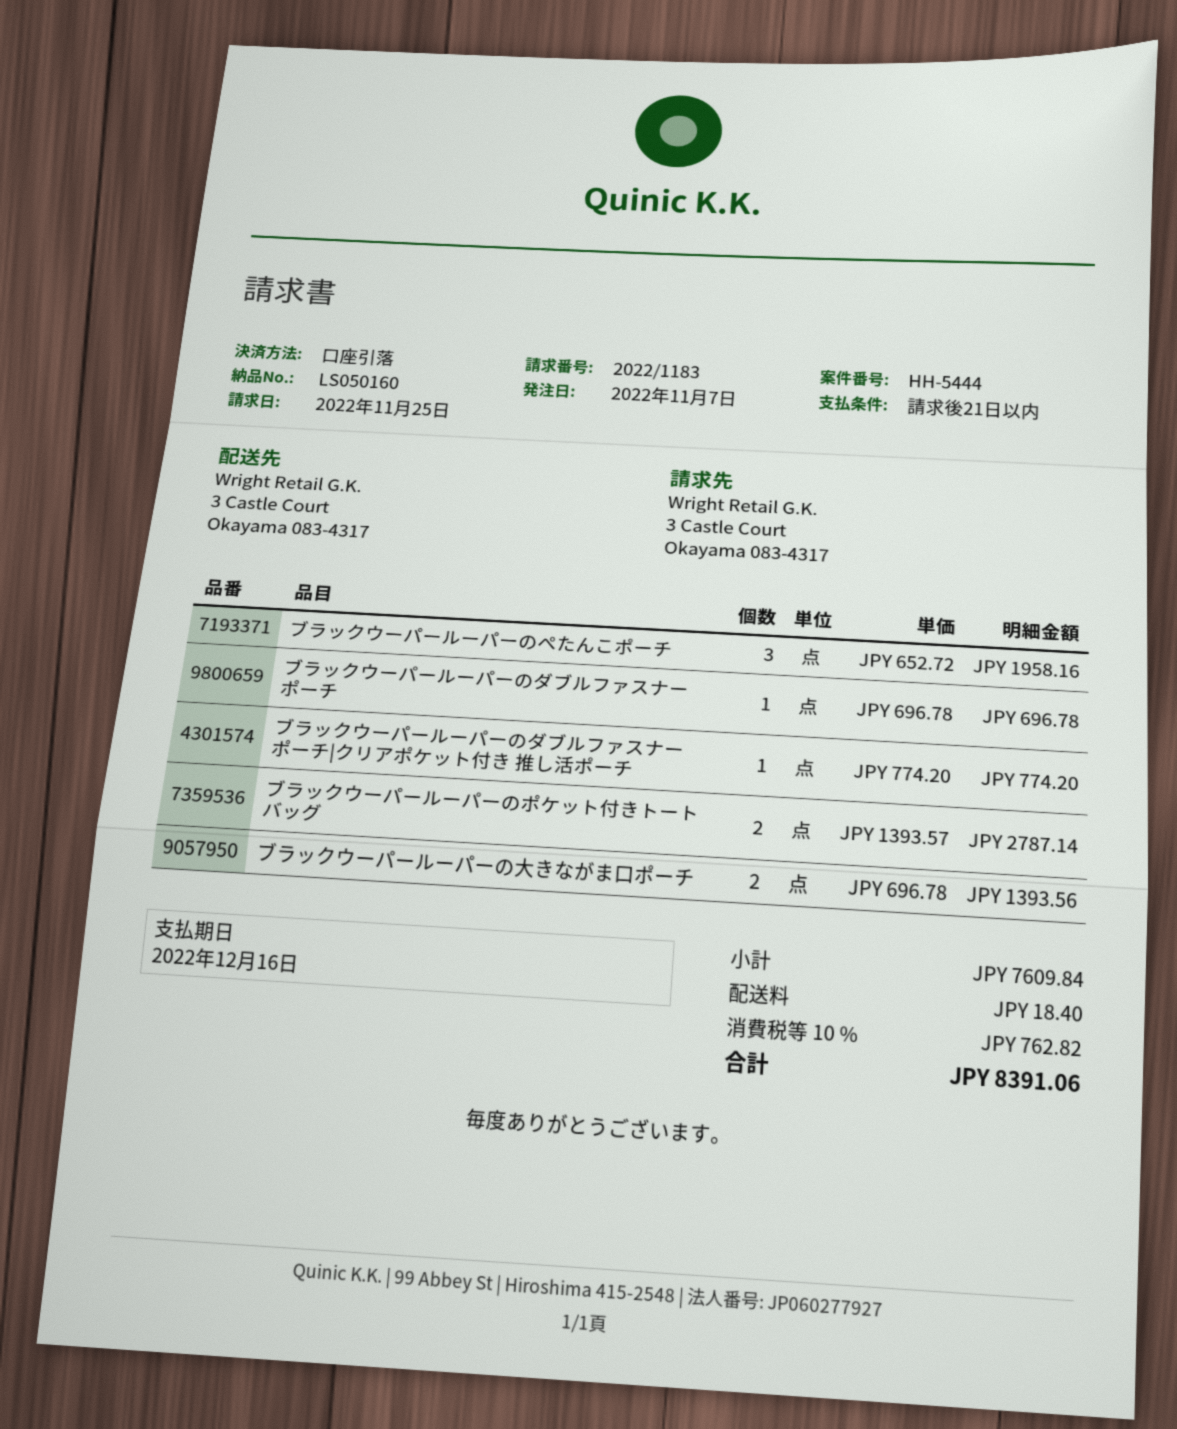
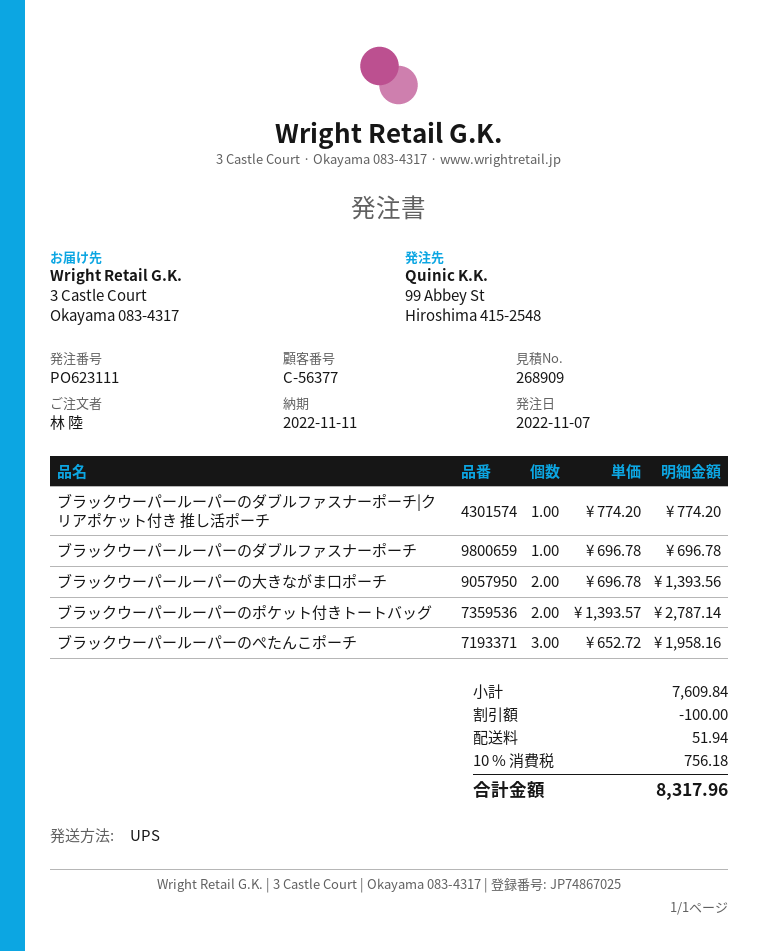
discount: none -> 100.00
shipping: 18.40 -> 51.94
tax: 10% = 762.82 -> 10% = 756.18
total: 8391.06 -> 8317.96

